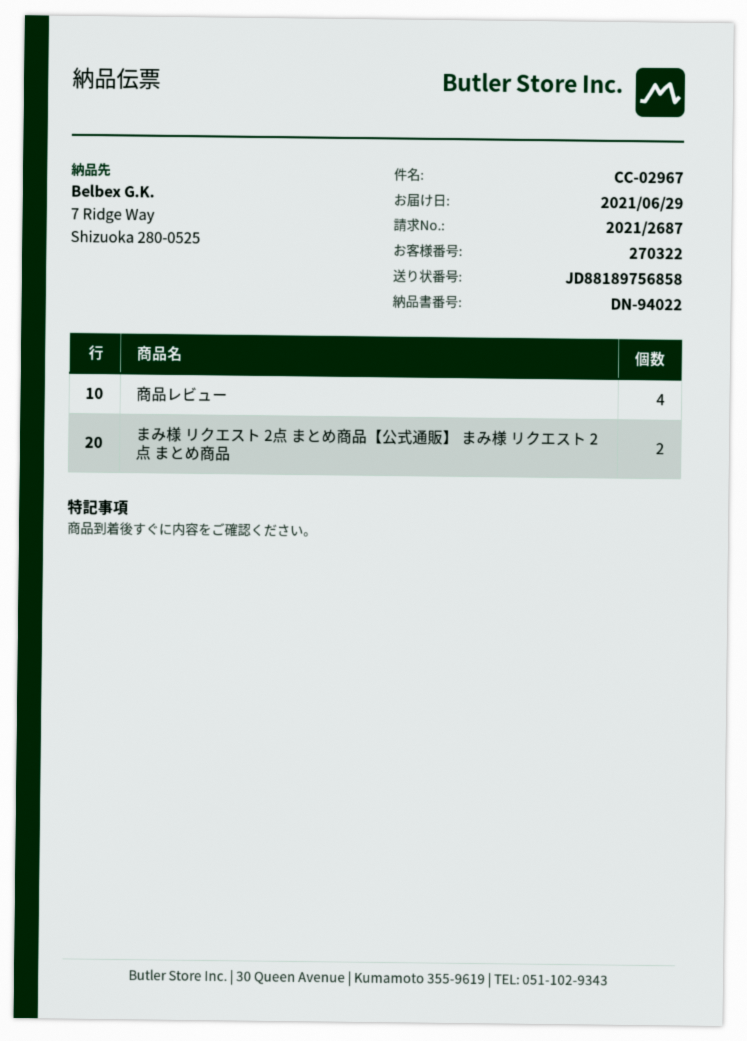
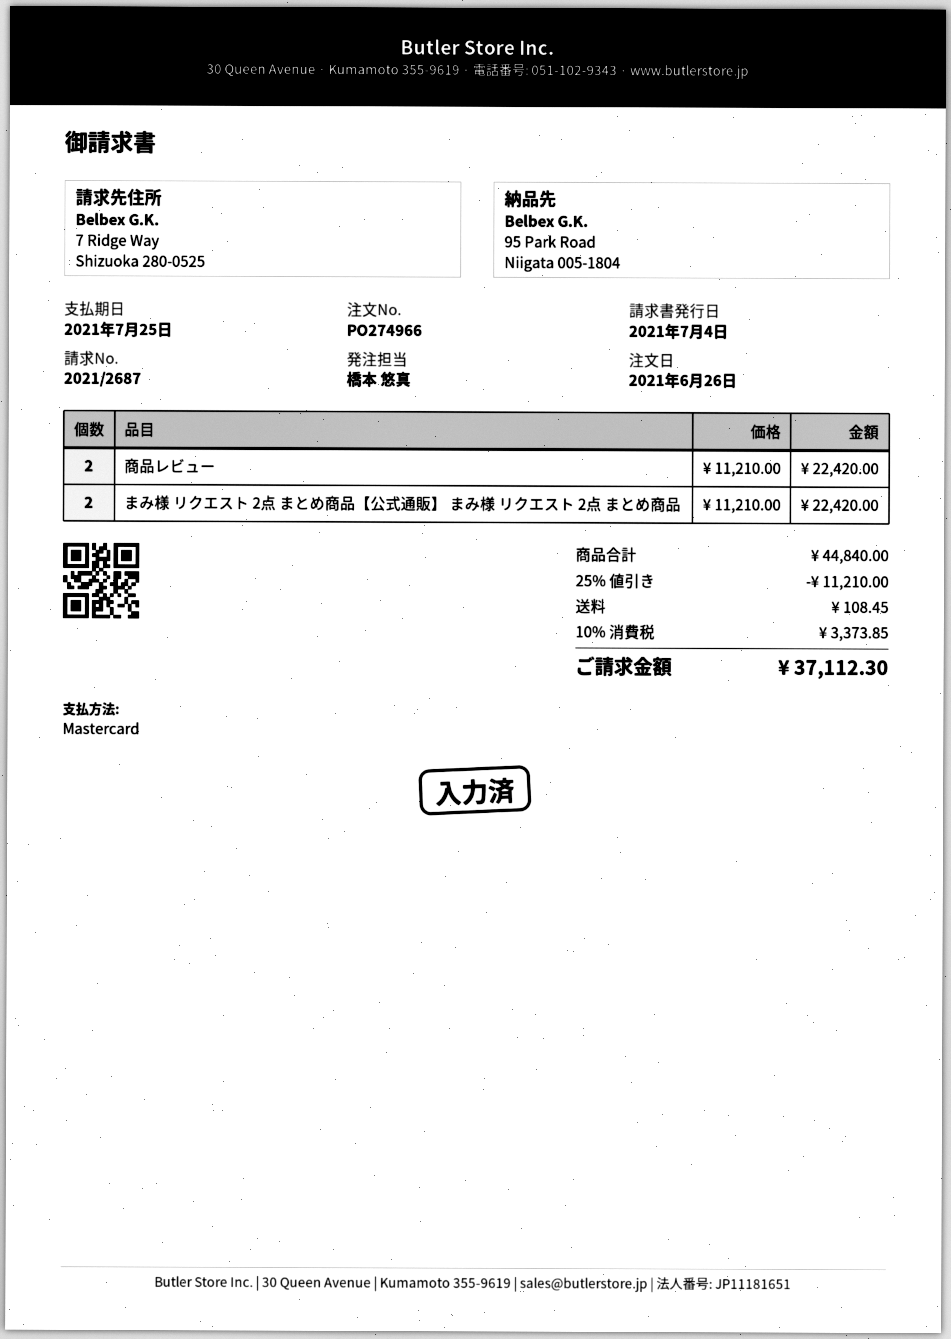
ship to: 7 Ridge Way, Shizuoka 280-0525 -> 95 Park Road, Niigata 005-1804
商品レビュー: 4 -> 2

